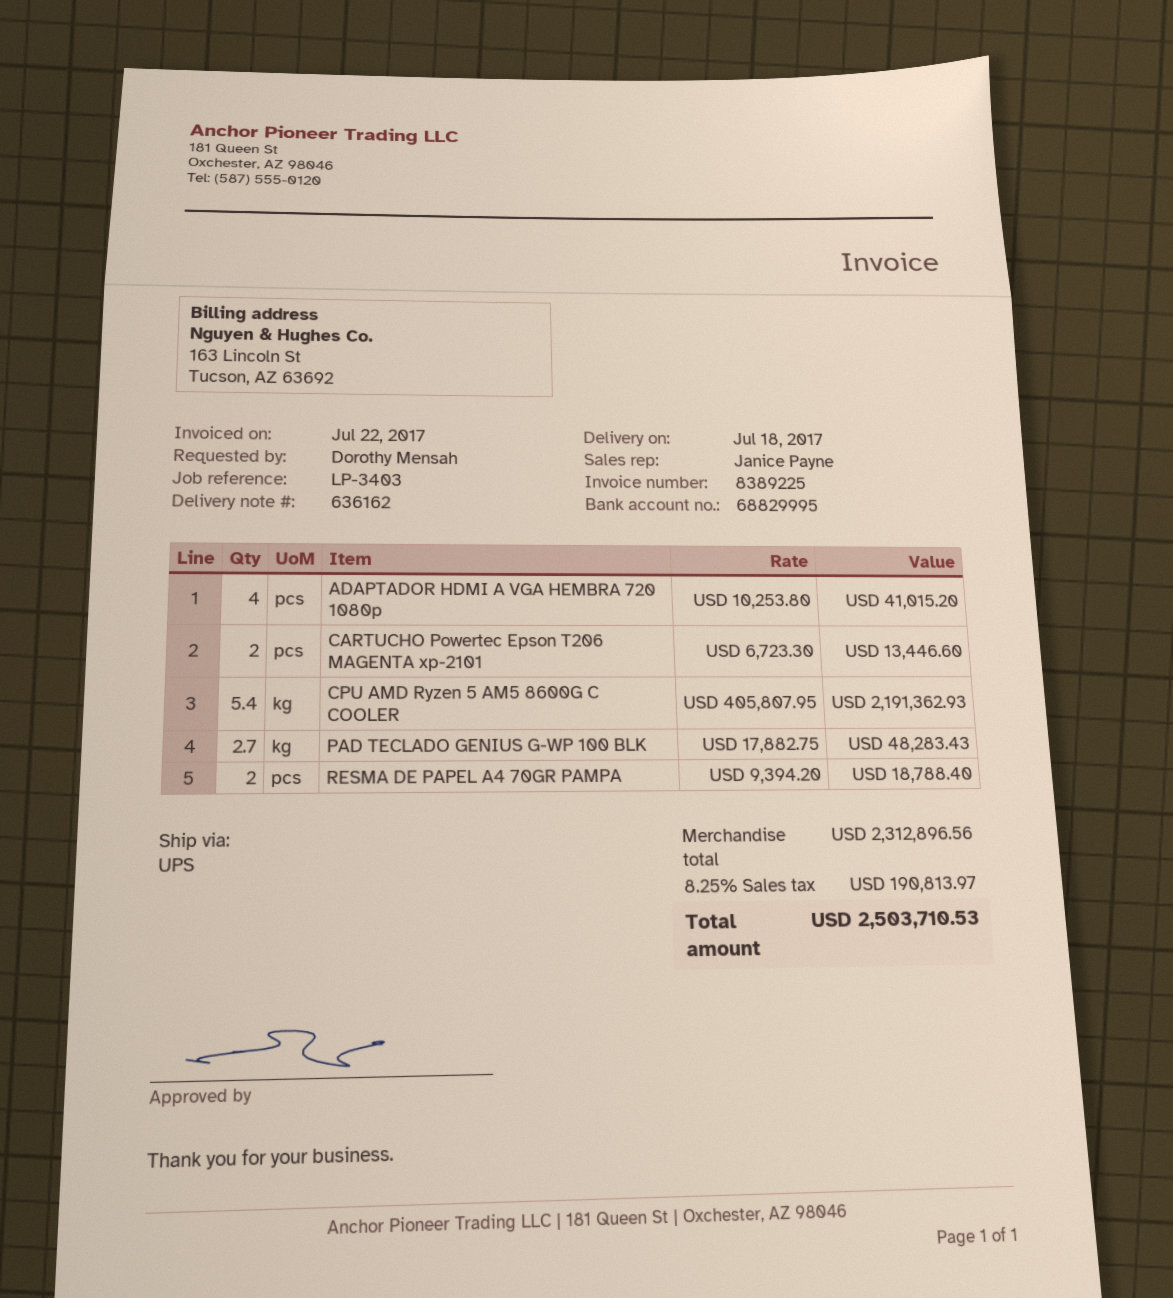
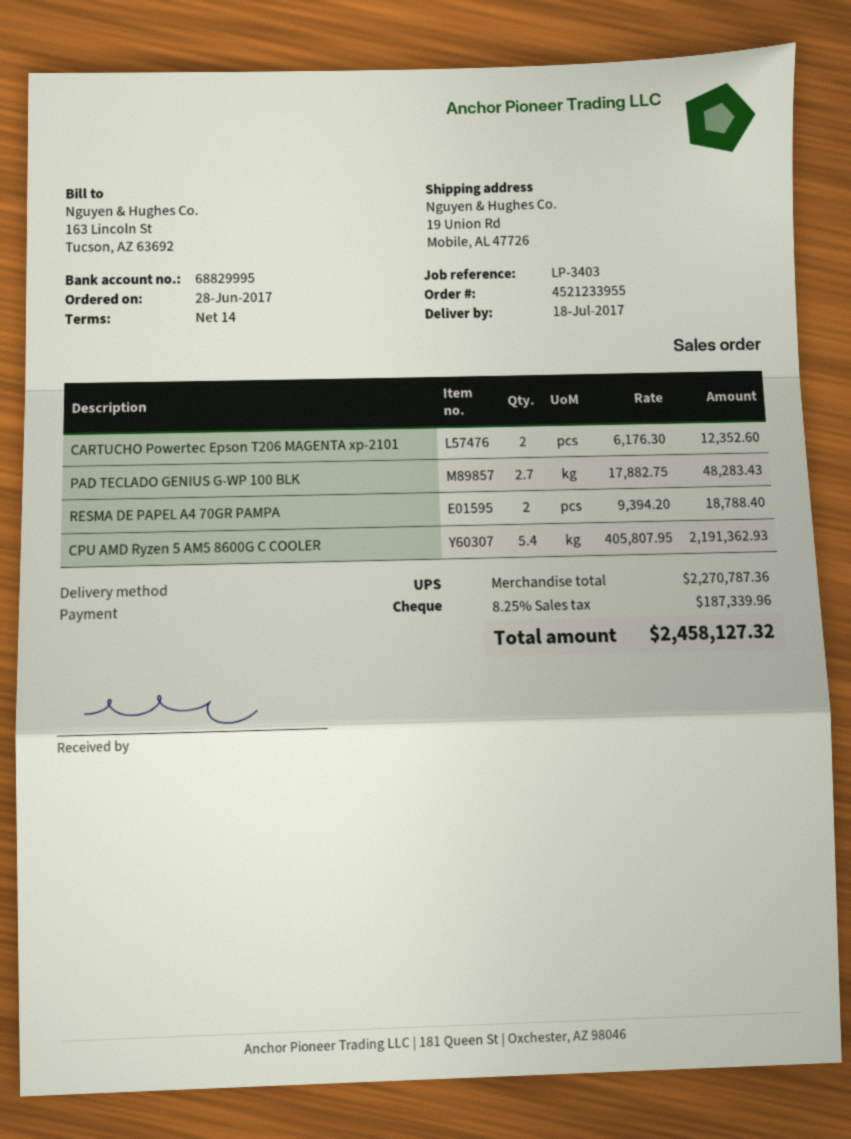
ADAPTADOR HDMI A VGA HEMBRA 720 1080p: 4 x 10253.80 = 41015.20 -> none
CARTUCHO Powertec Epson T206 MAGENTA xp-2101: 2 x 6723.30 = 13446.60 -> 2 x 6176.30 = 12352.60
subtotal: 2312896.56 -> 2270787.36
tax: 8.25% = 190813.97 -> 8.25% = 187339.96
total: 2503710.53 -> 2458127.32

